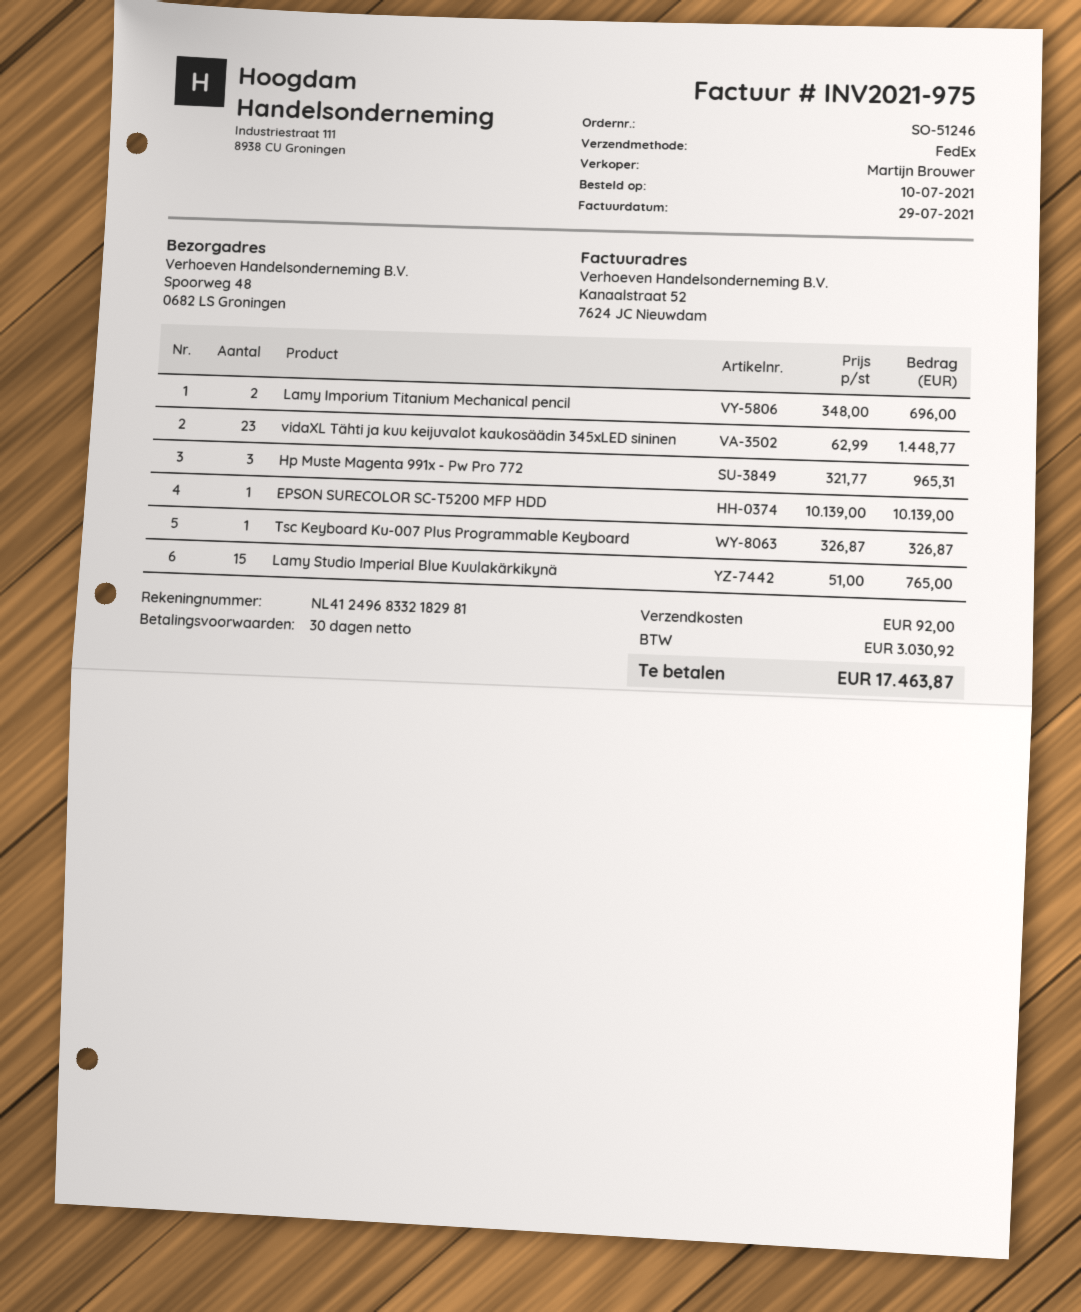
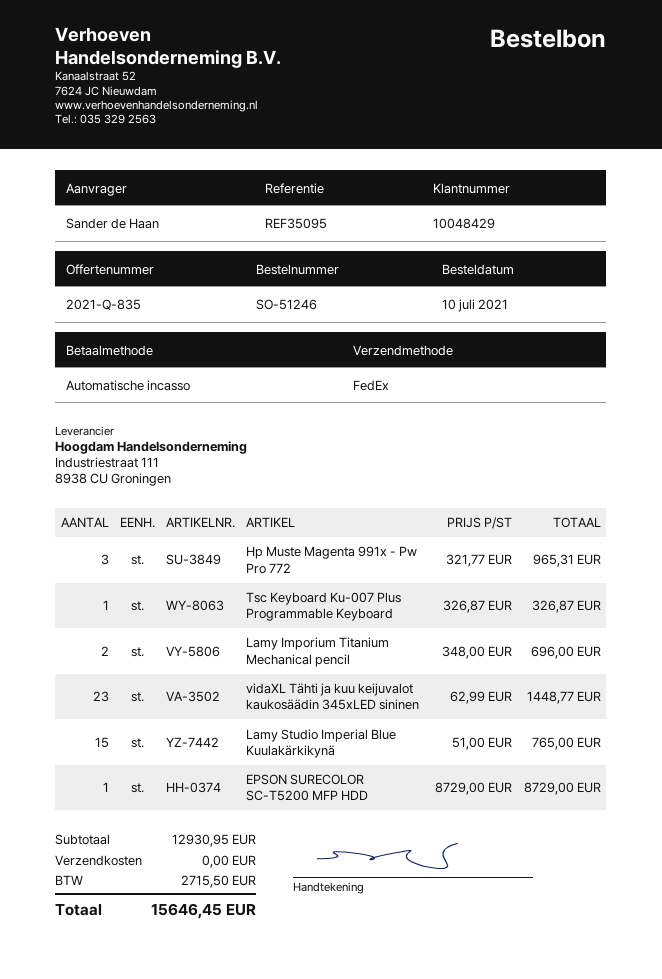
EPSON SURECOLOR SC-T5200 MFP HDD: 1 x 10139.00 = 10139.00 -> 1 x 8729.00 = 8729.00
shipping: 92.00 -> 0.00
tax: 3030.92 -> 2715.50
total: 17463.87 -> 15646.45

